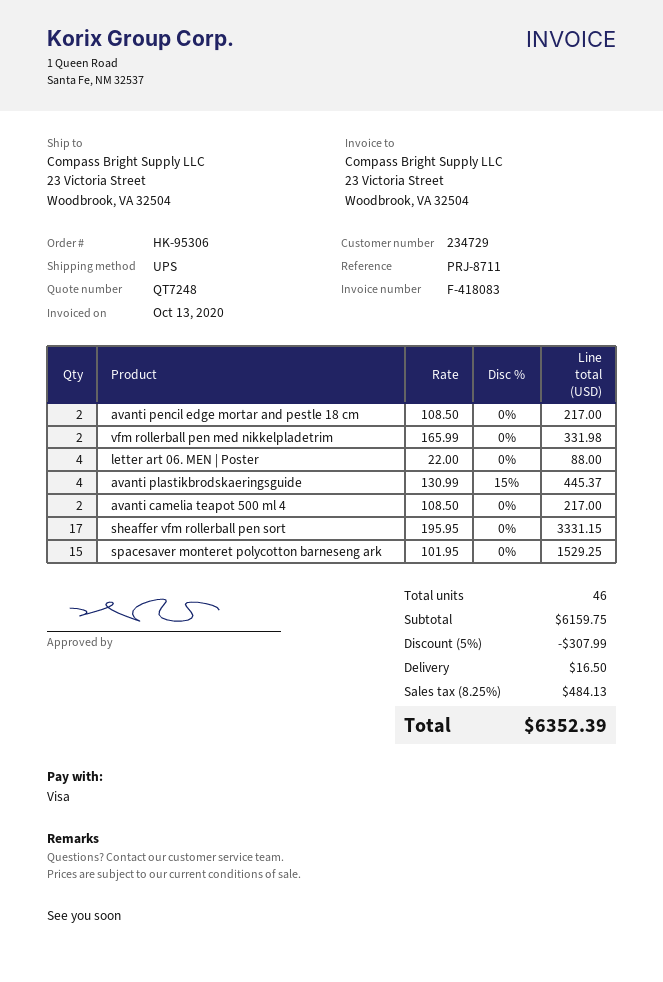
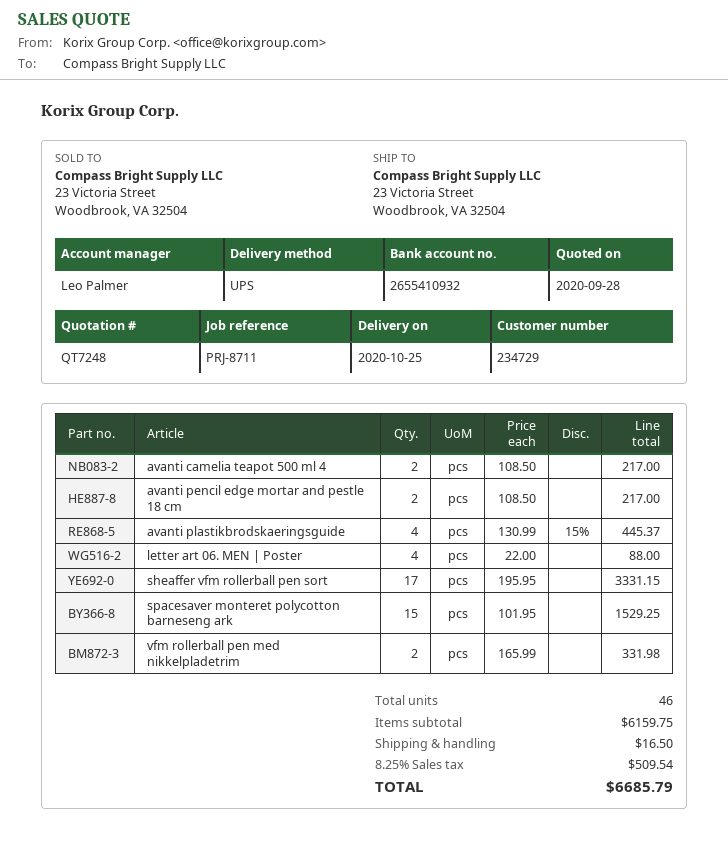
discount: 5% = 307.99 -> none
tax: 8.25% = 484.13 -> 8.25% = 509.54
total: 6352.39 -> 6685.79

